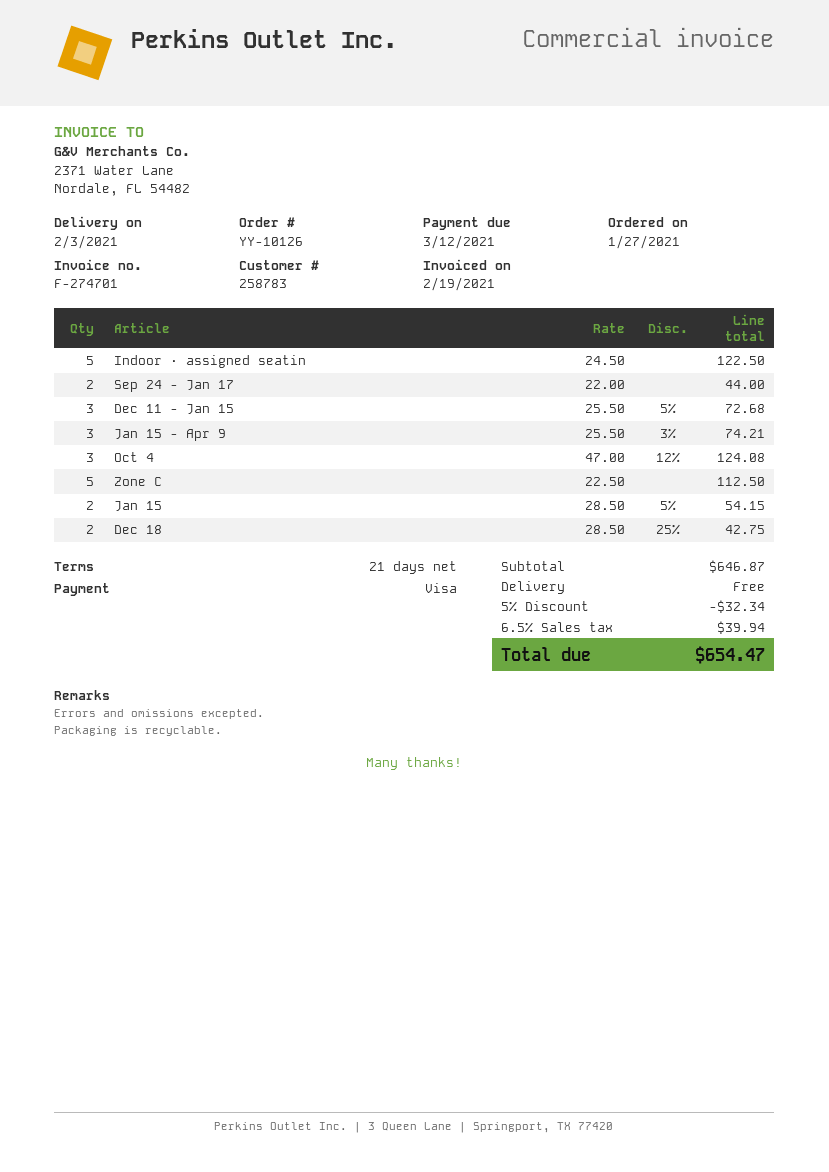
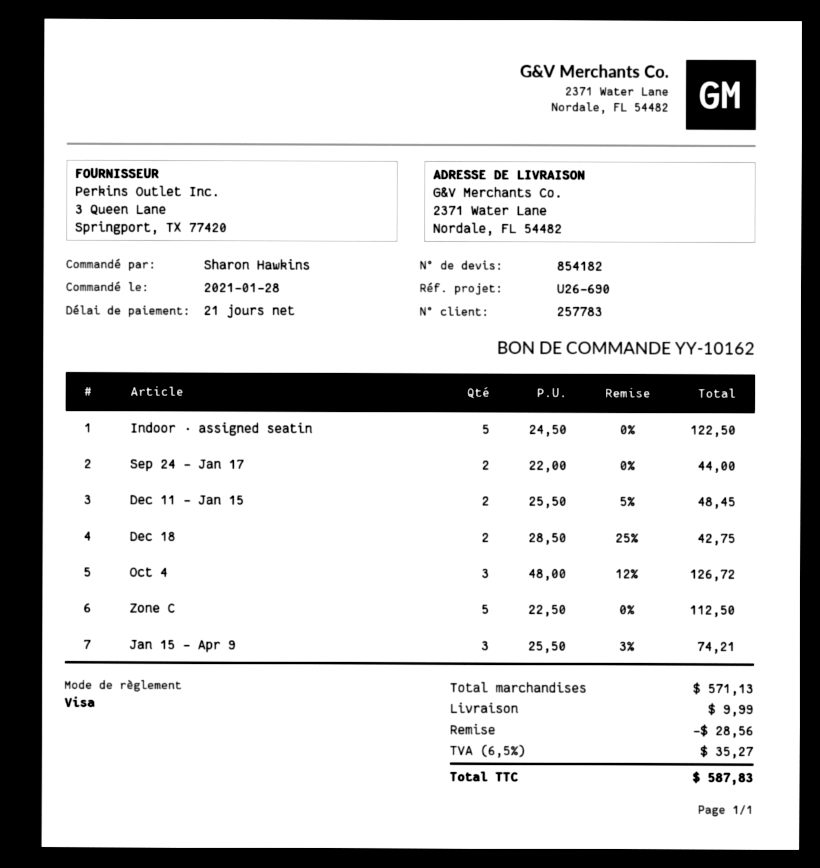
order number: YY-10126 -> YY-10162
order date: 2021-01-27 -> 2021-01-28
customer number: 258783 -> 257783
Dec 11 - Jan 15: 3 x 25.50 - 5% = 72.68 -> 2 x 25.50 - 5% = 48.45
Oct 4: 3 x 47.00 - 12% = 124.08 -> 3 x 48.00 - 12% = 126.72
Jan 15: 2 x 28.50 - 5% = 54.15 -> none
subtotal: 646.87 -> 571.13
discount: 32.34 -> 28.56
shipping: 0.00 -> 9.99
tax: 6.5% = 39.94 -> 6.5% = 35.27
total: 654.47 -> 587.83

